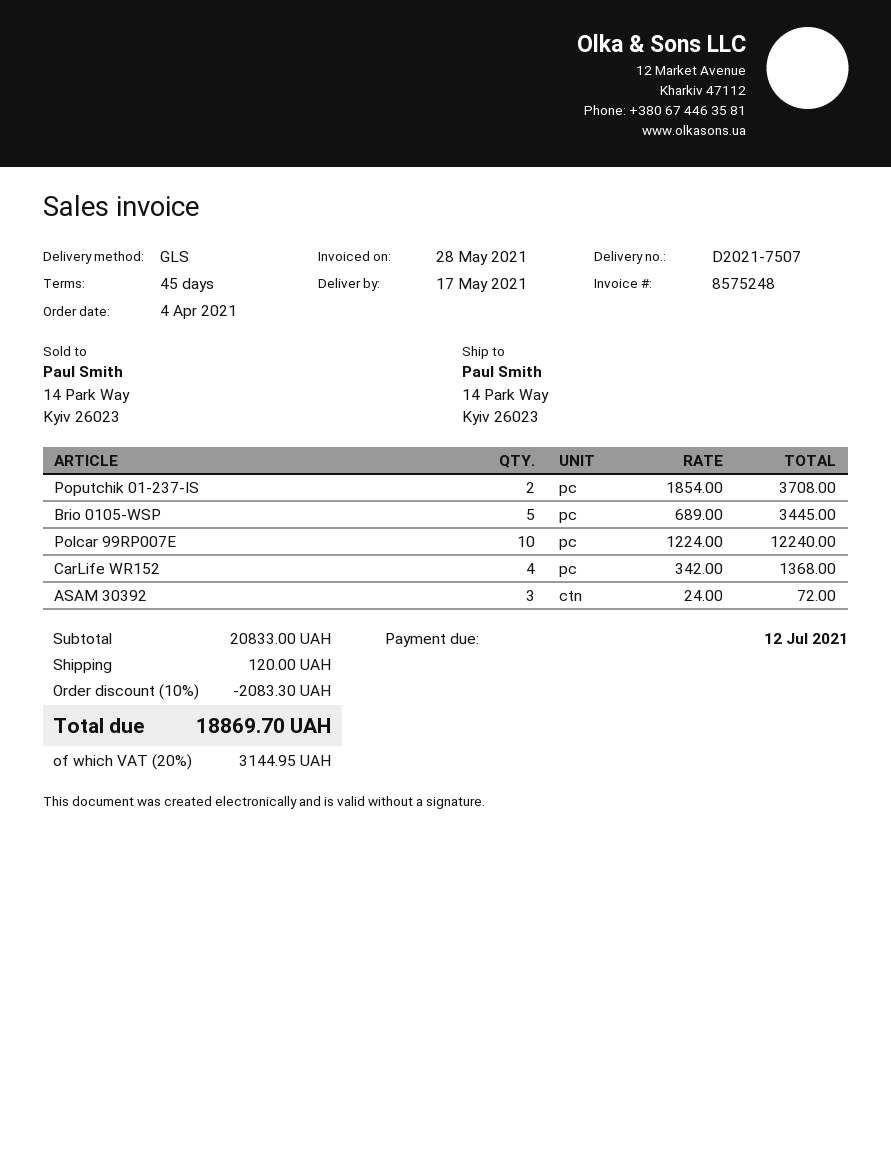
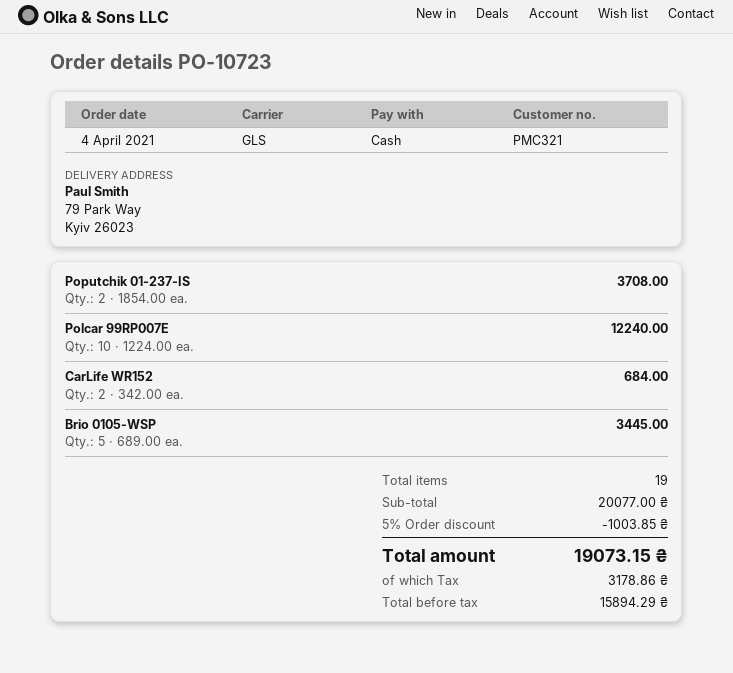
ship to: 14 Park Way, Kyiv 26023 -> 79 Park Way, Kyiv 26023
CarLife WR152: 4 x 342.00 = 1368.00 -> 2 x 342.00 = 684.00
ASAM 30392: 3 x 24.00 = 72.00 -> none
subtotal: 20833.00 -> 20077.00
discount: 10% = 2083.30 -> 5% = 1003.85
shipping: 120.00 -> none
tax: 3144.95 -> 3178.86
total: 18869.70 -> 19073.15

